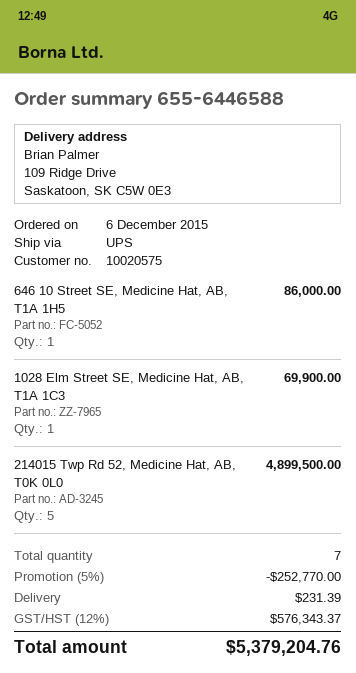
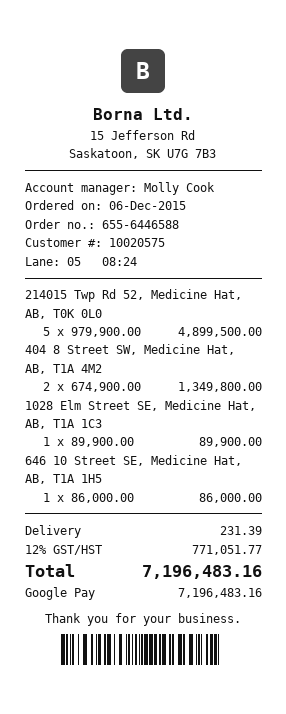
1028 Elm Street SE, Medicine Hat, AB, T1A 1C3: 1 for 69900.00 -> 1 for 89900.00
404 8 Street SW, Medicine Hat, AB, T1A 4M2: none -> 2 for 1349800.00
discount: 5% = 252770.00 -> none
tax: 12% = 576343.37 -> 12% = 771051.77
total: 5379204.76 -> 7196483.16

